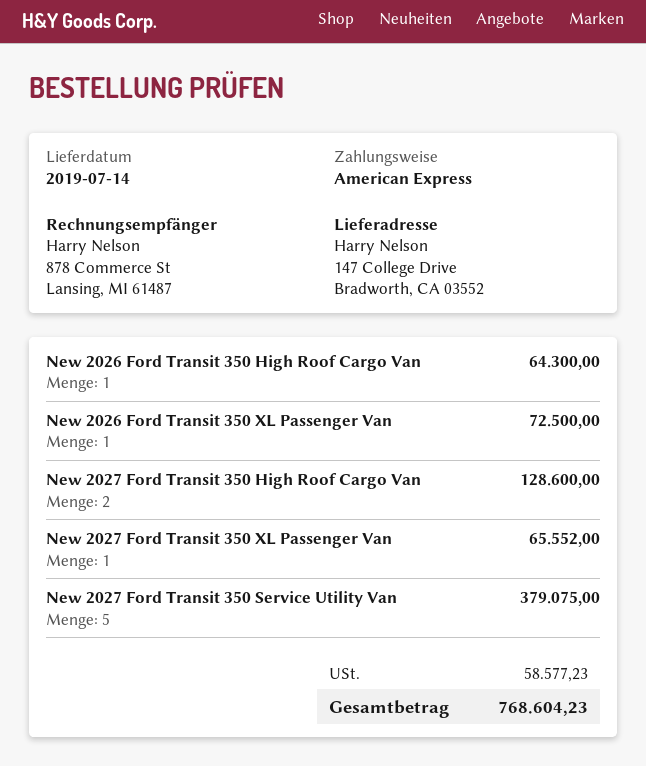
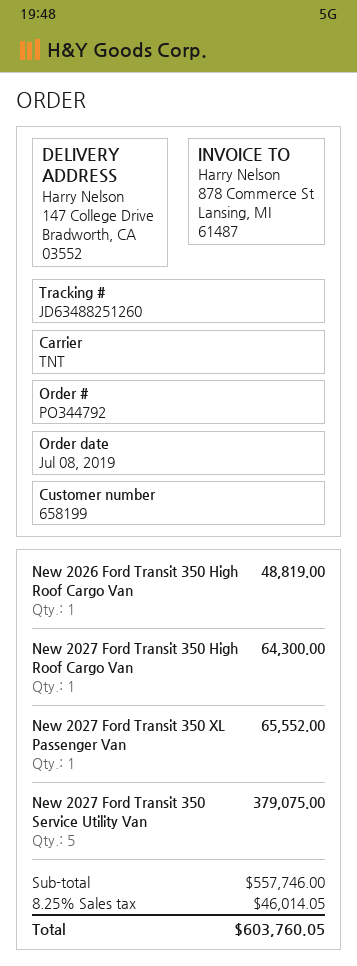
New 2026 Ford Transit 350 High Roof Cargo Van: 1 for 64300.00 -> 1 for 48819.00
New 2026 Ford Transit 350 XL Passenger Van: 1 for 72500.00 -> none
New 2027 Ford Transit 350 High Roof Cargo Van: 2 for 128600.00 -> 1 for 64300.00
tax: 58577.23 -> 46014.05
total: 768604.23 -> 603760.05

